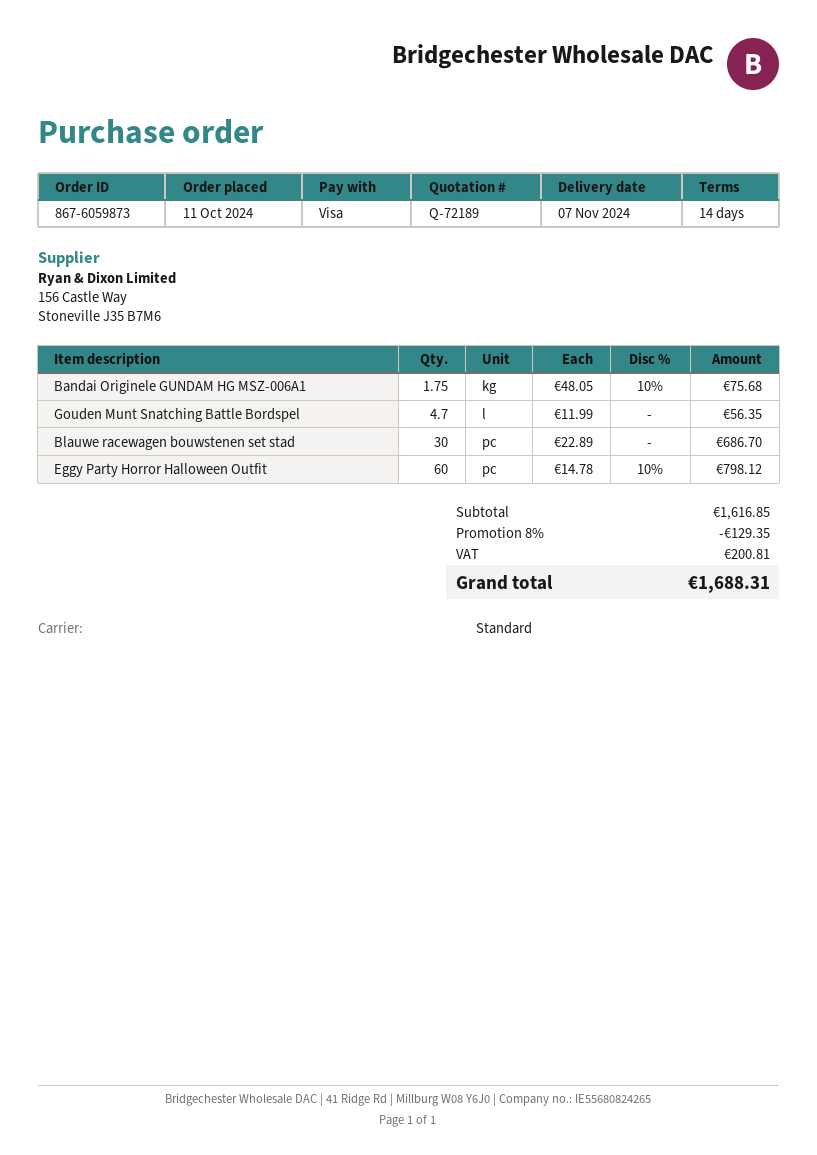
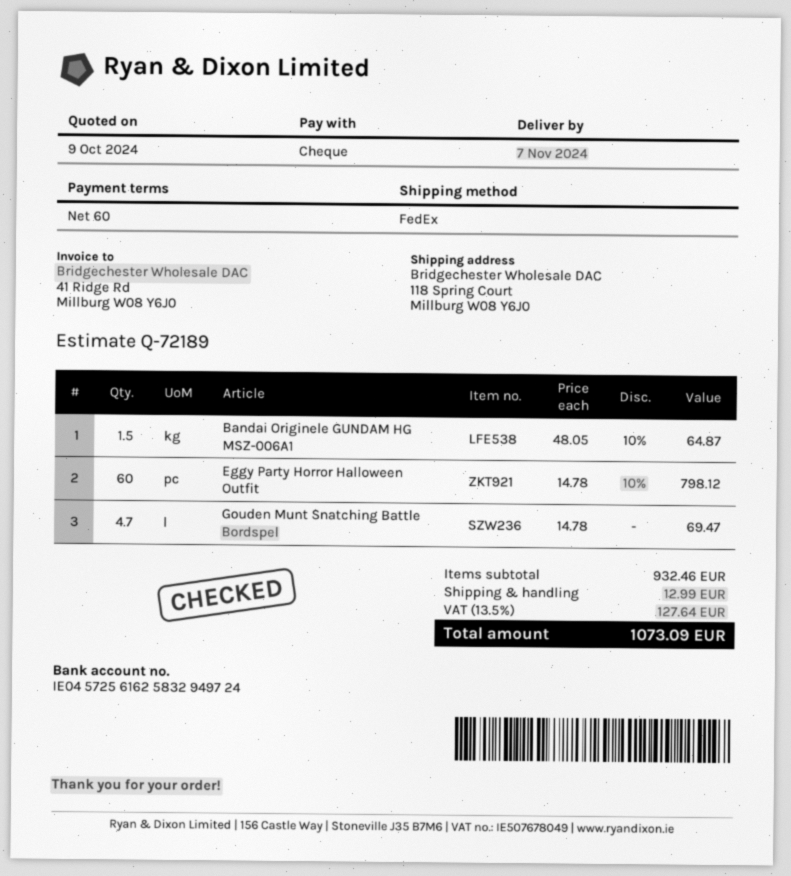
payment terms: 14 days -> 60 days
payment method: Visa -> cheque
shipping method: standard -> FedEx
Bandai Originele GUNDAM HG MSZ-006A1: 1.75 x 48.05 - 10% = 75.68 -> 1.5 x 48.05 - 10% = 64.87
Gouden Munt Snatching Battle Bordspel: 4.7 x 11.99 = 56.35 -> 4.7 x 14.78 = 69.47
Blauwe racewagen bouwstenen set stad: 30 x 22.89 = 686.70 -> none
subtotal: 1616.85 -> 932.46
discount: 8% = 129.35 -> none
shipping: none -> 12.99
tax: 200.81 -> 127.64
total: 1688.31 -> 1073.09

